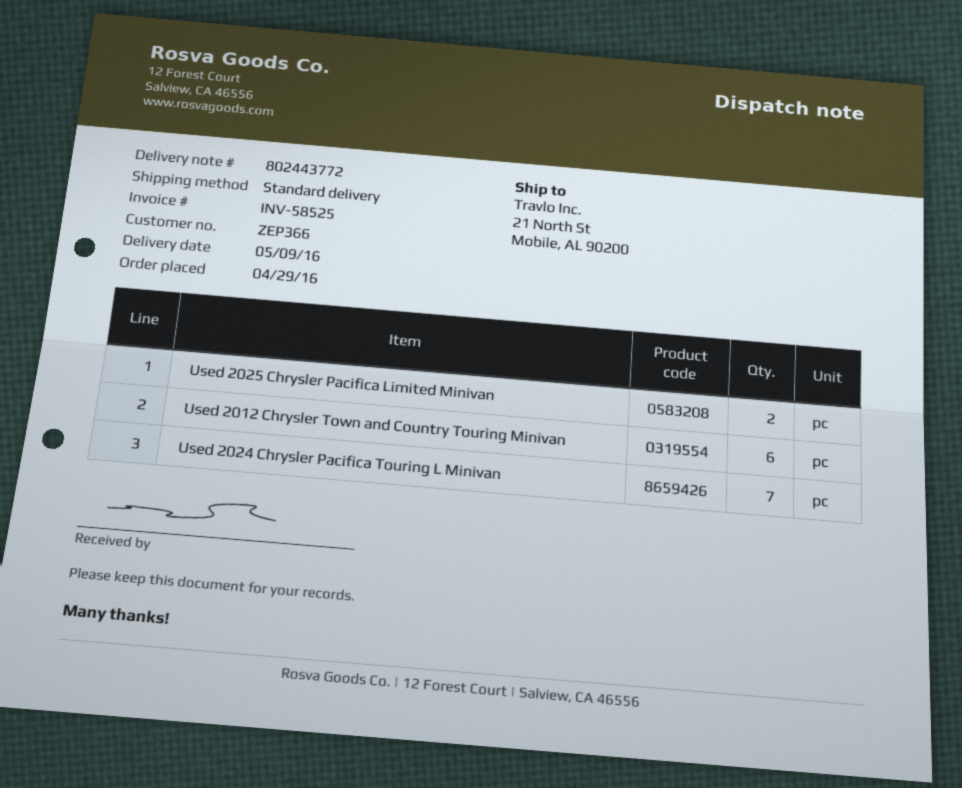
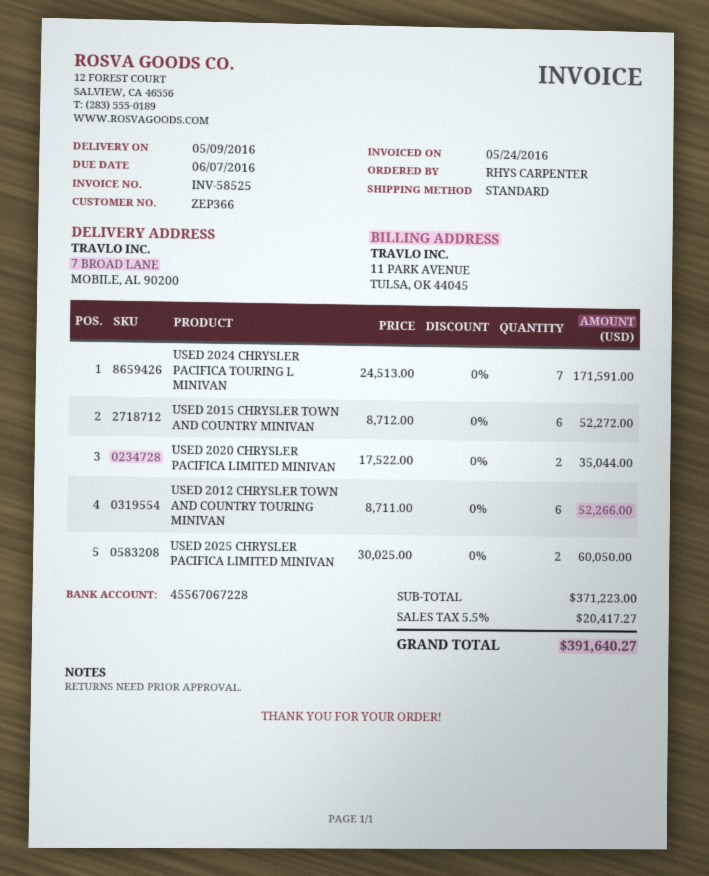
ship to: 21 North St, Mobile, AL 90200 -> 7 BROAD LANE, MOBILE, AL 90200
USED 2015 CHRYSLER TOWN AND COUNTRY MINIVAN: none -> 6
USED 2020 CHRYSLER PACIFICA LIMITED MINIVAN: none -> 2

